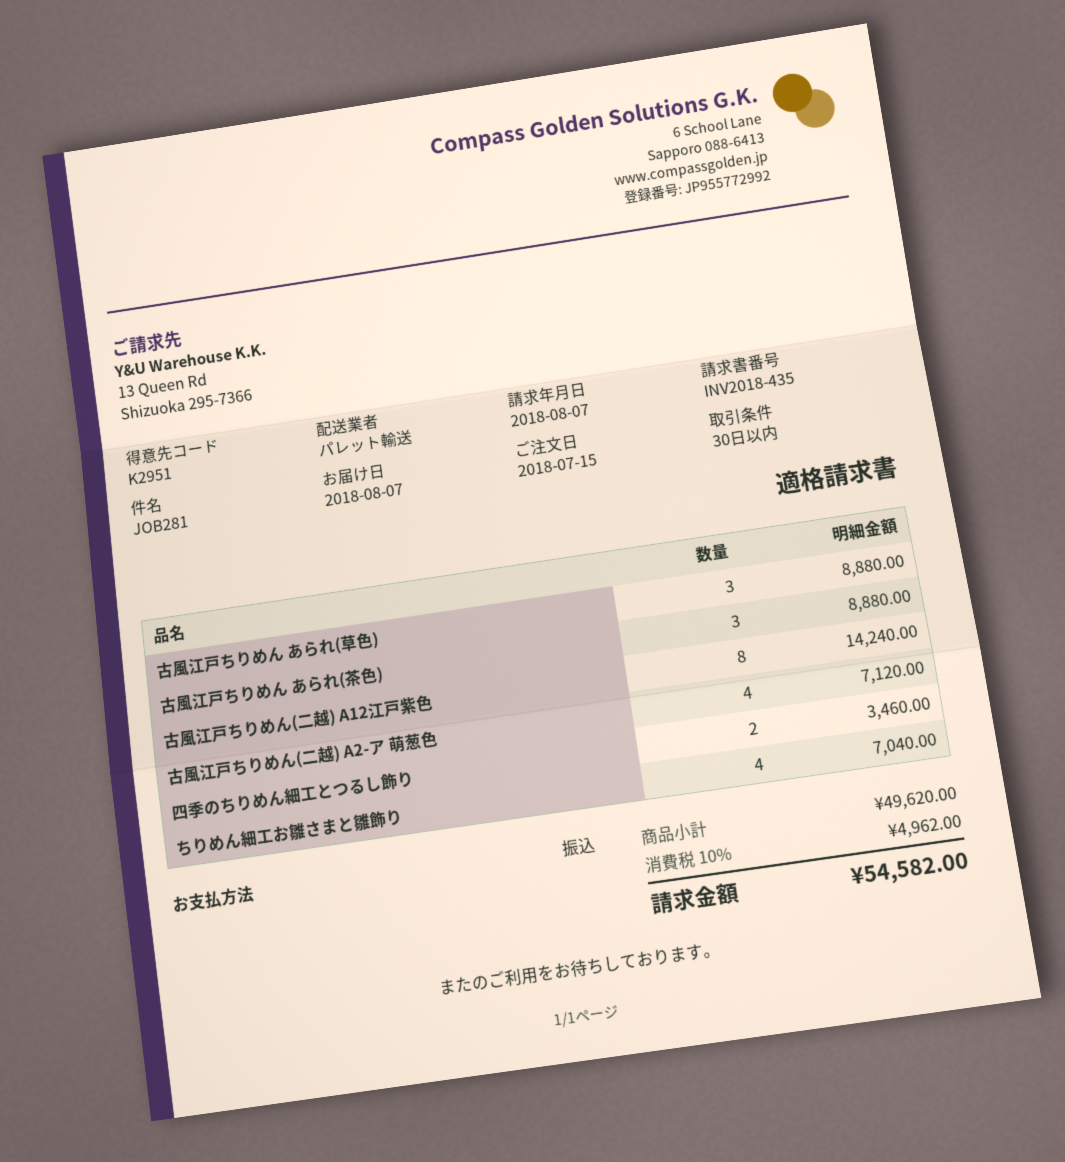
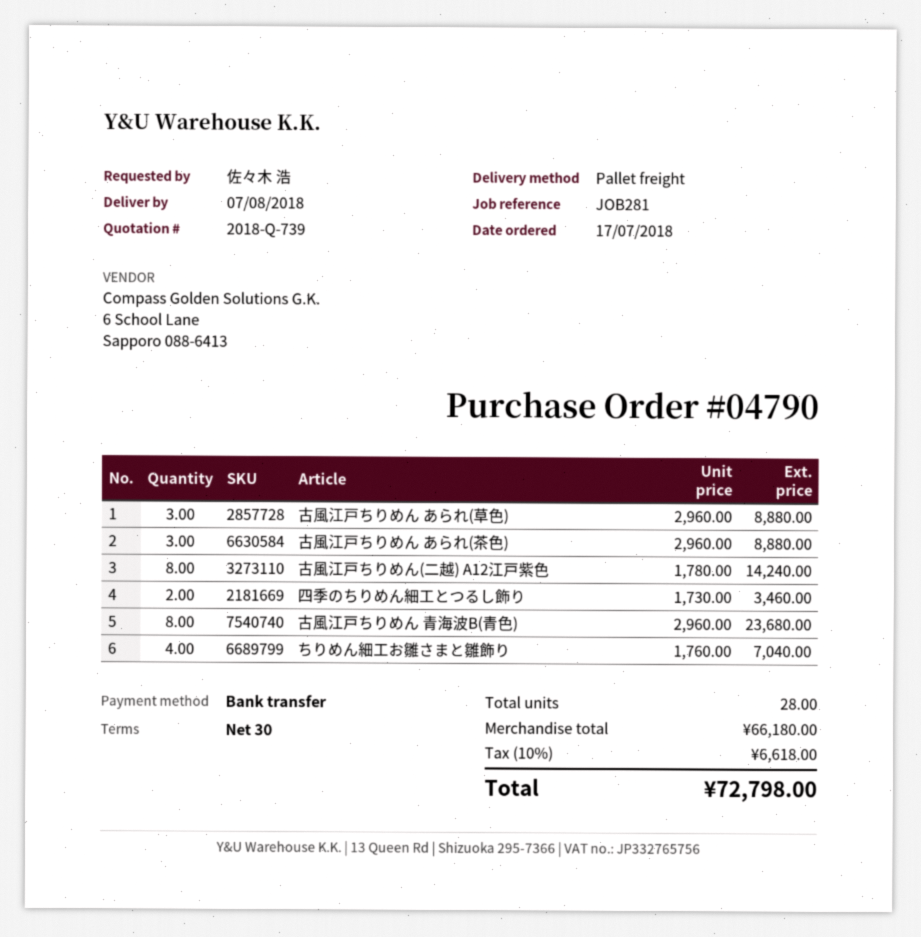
order date: 2018-07-15 -> 2018-07-17
古風江戸ちりめん(二越) A2-ア 萌葱色: 4 for 7120.00 -> none
古風江戸ちりめん 青海波B(青色): none -> 8 for 23680.00
subtotal: 49620.00 -> 66180.00
tax: 10% = 4962.00 -> 10% = 6618.00
total: 54582.00 -> 72798.00

